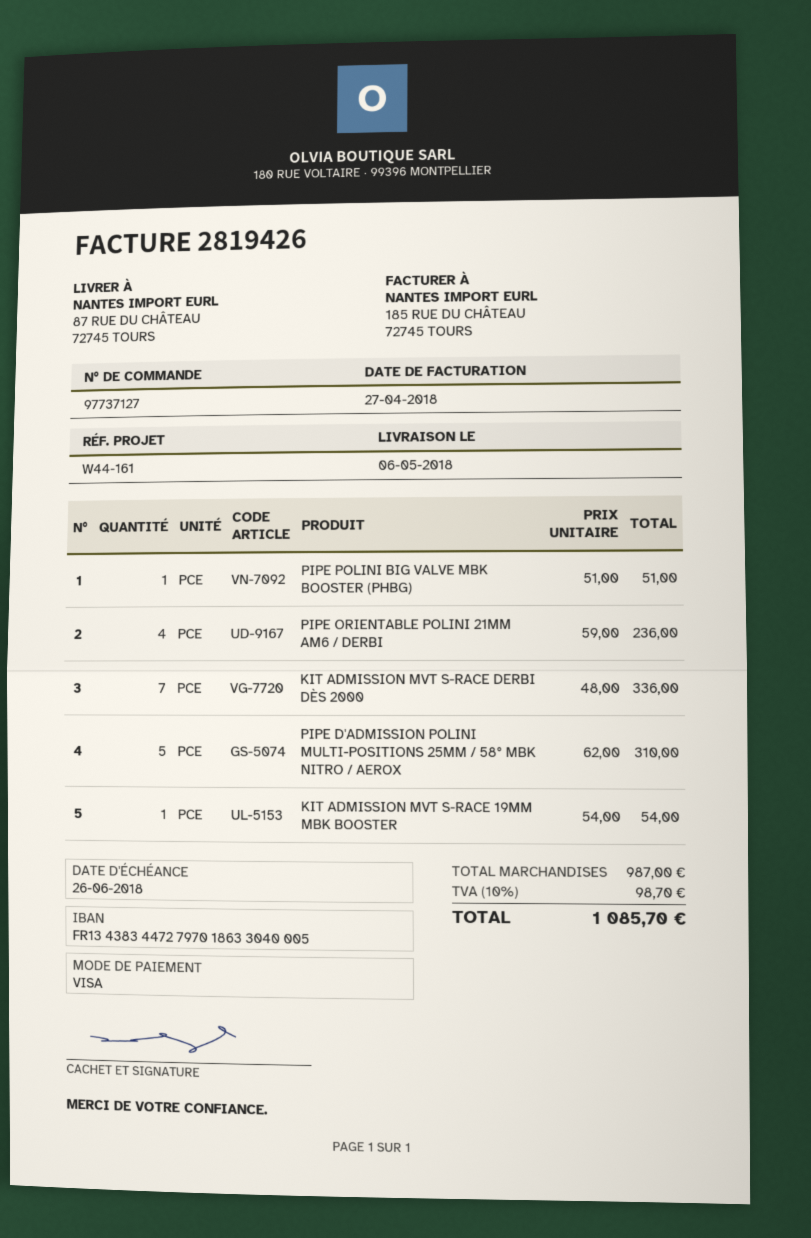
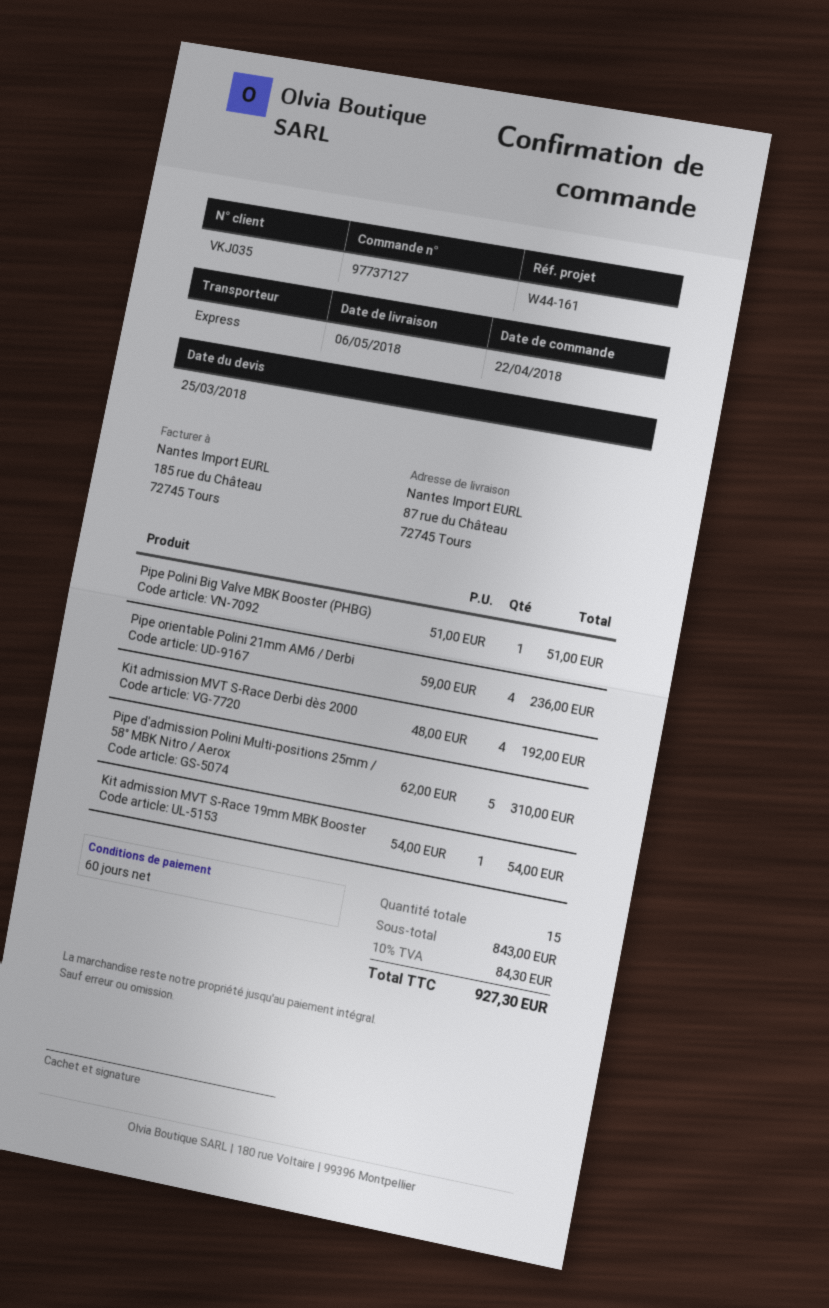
KIT ADMISSION MVT S-RACE DERBI DÈS 2000: 7 x 48.00 = 336.00 -> 4 x 48.00 = 192.00
subtotal: 987.00 -> 843.00
tax: 10% = 98.70 -> 10% = 84.30
total: 1085.70 -> 927.30

